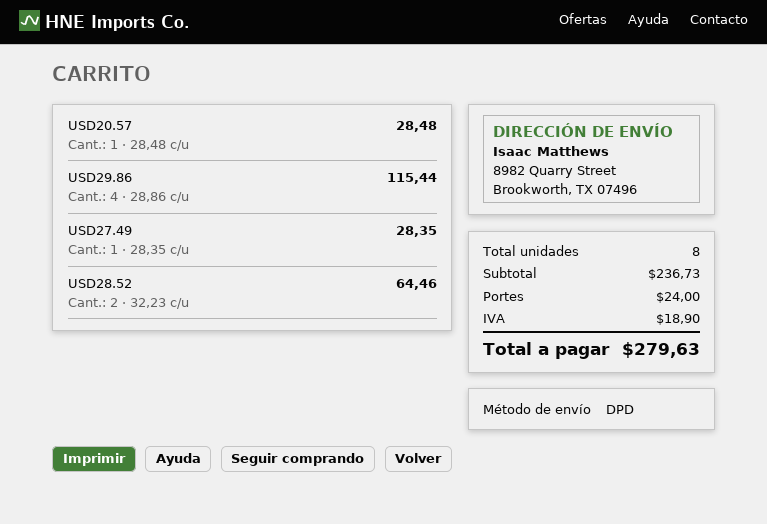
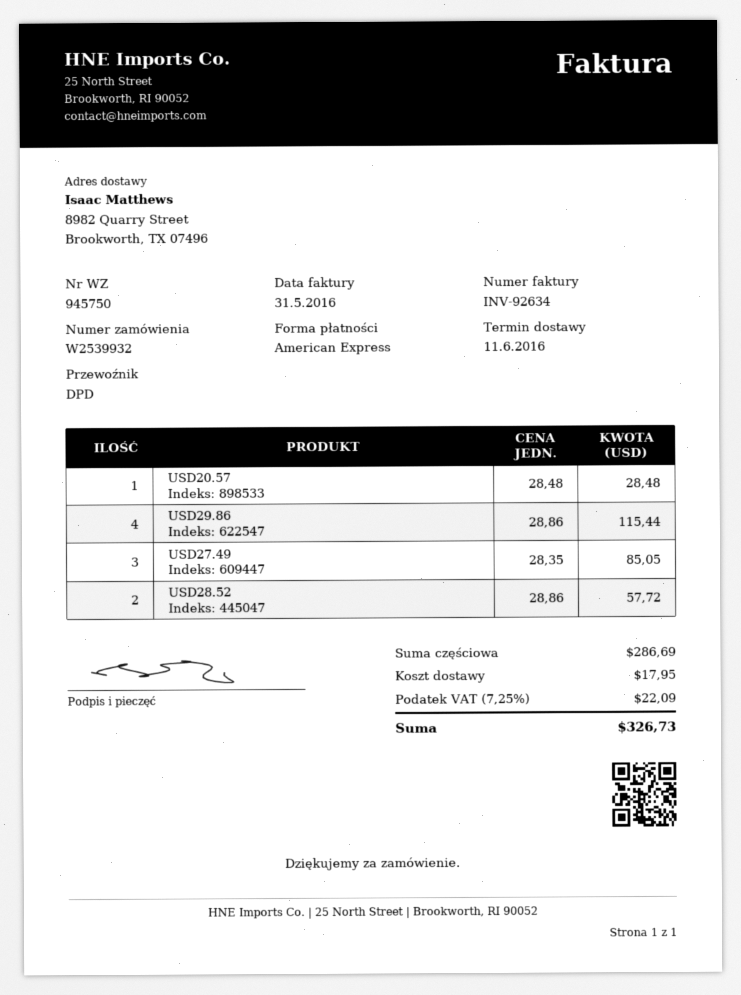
USD27.49: 1 x 28.35 = 28.35 -> 3 x 28.35 = 85.05
USD28.52: 2 x 32.23 = 64.46 -> 2 x 28.86 = 57.72
subtotal: 236.73 -> 286.69
shipping: 24.00 -> 17.95
tax: 18.90 -> 22.09
total: 279.63 -> 326.73

